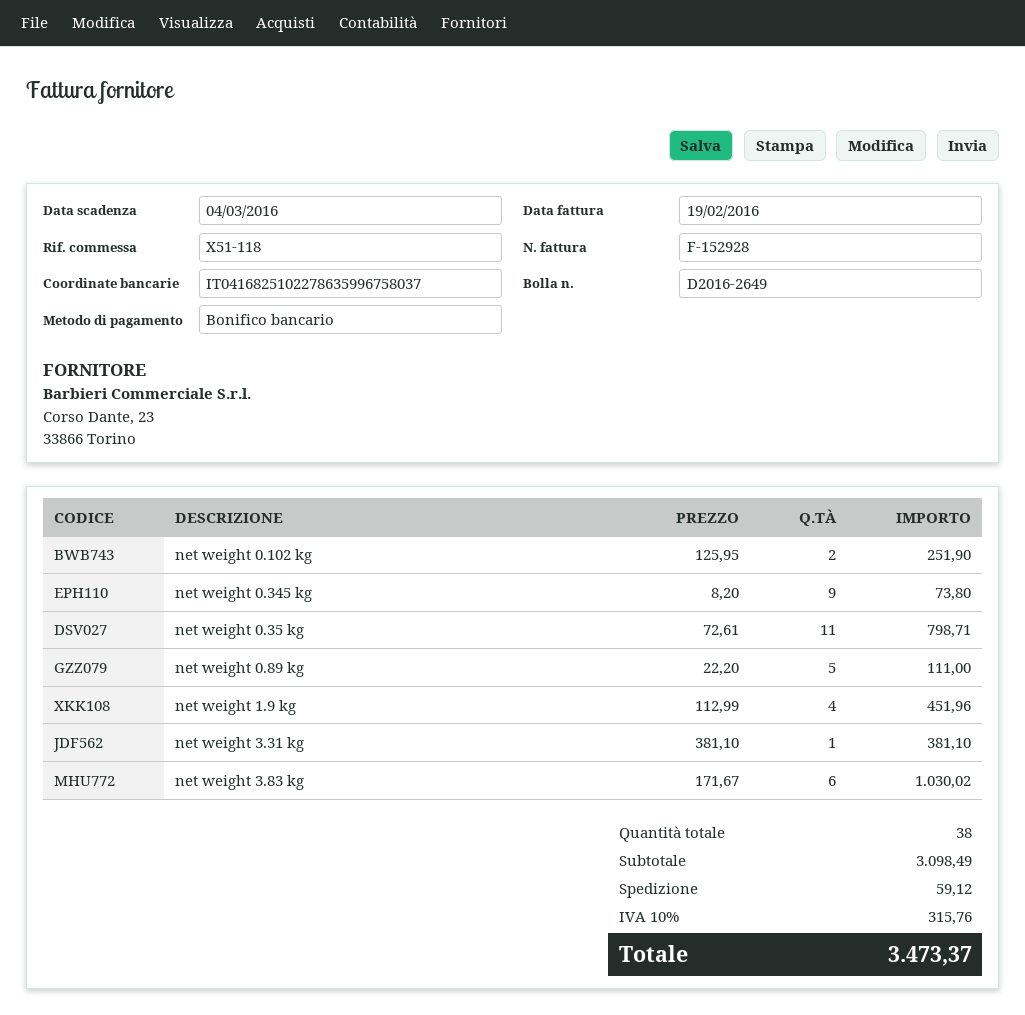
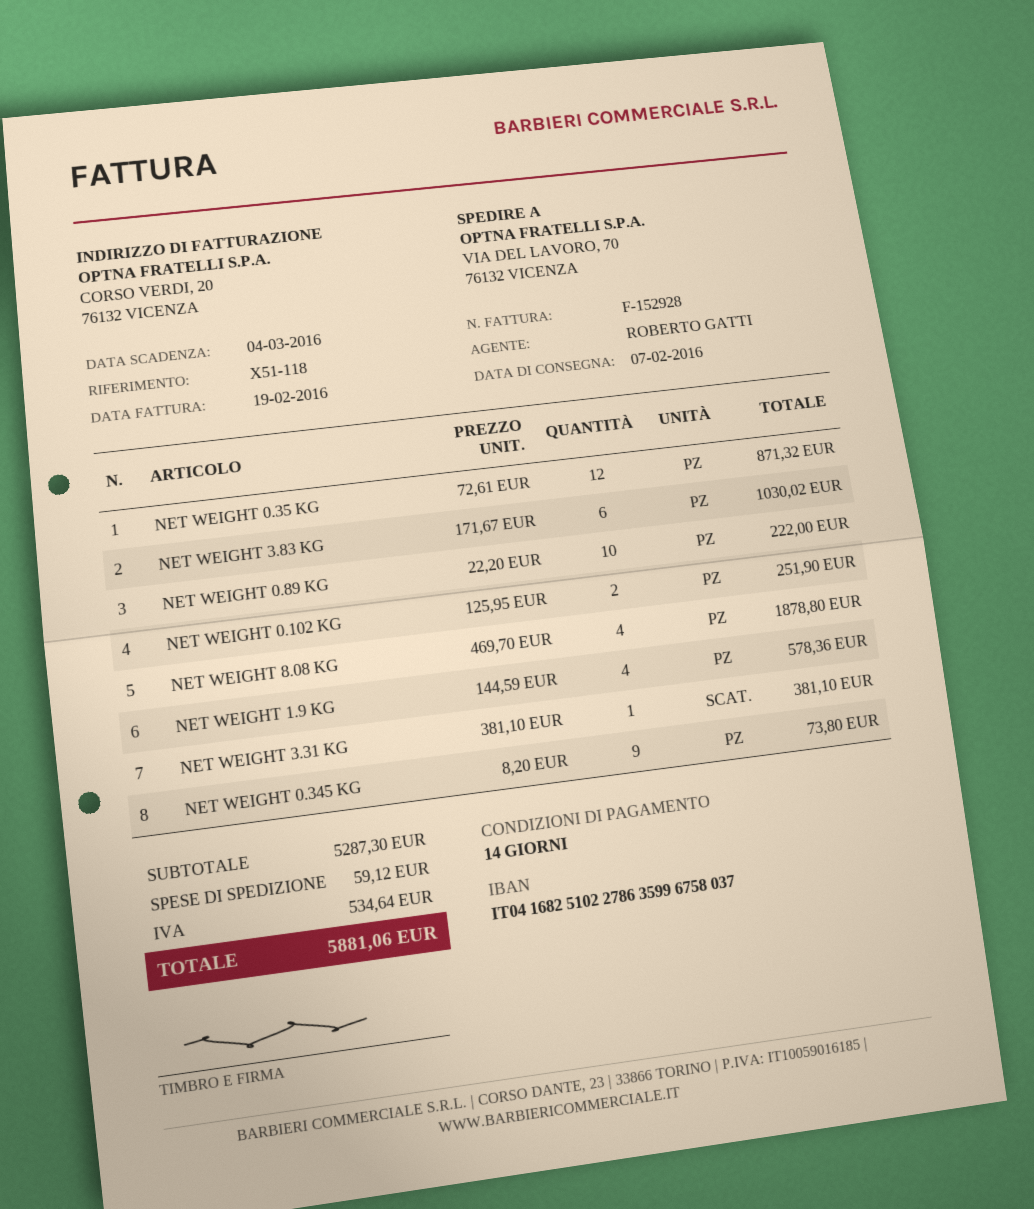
net weight 0.35 kg: 11 x 72.61 = 798.71 -> 12 x 72.61 = 871.32
net weight 0.89 kg: 5 x 22.20 = 111.00 -> 10 x 22.20 = 222.00
net weight 1.9 kg: 4 x 112.99 = 451.96 -> 4 x 144.59 = 578.36
NET WEIGHT 8.08 KG: none -> 4 x 469.70 = 1878.80
subtotal: 3098.49 -> 5287.30
tax: 315.76 -> 534.64
total: 3473.37 -> 5881.06

